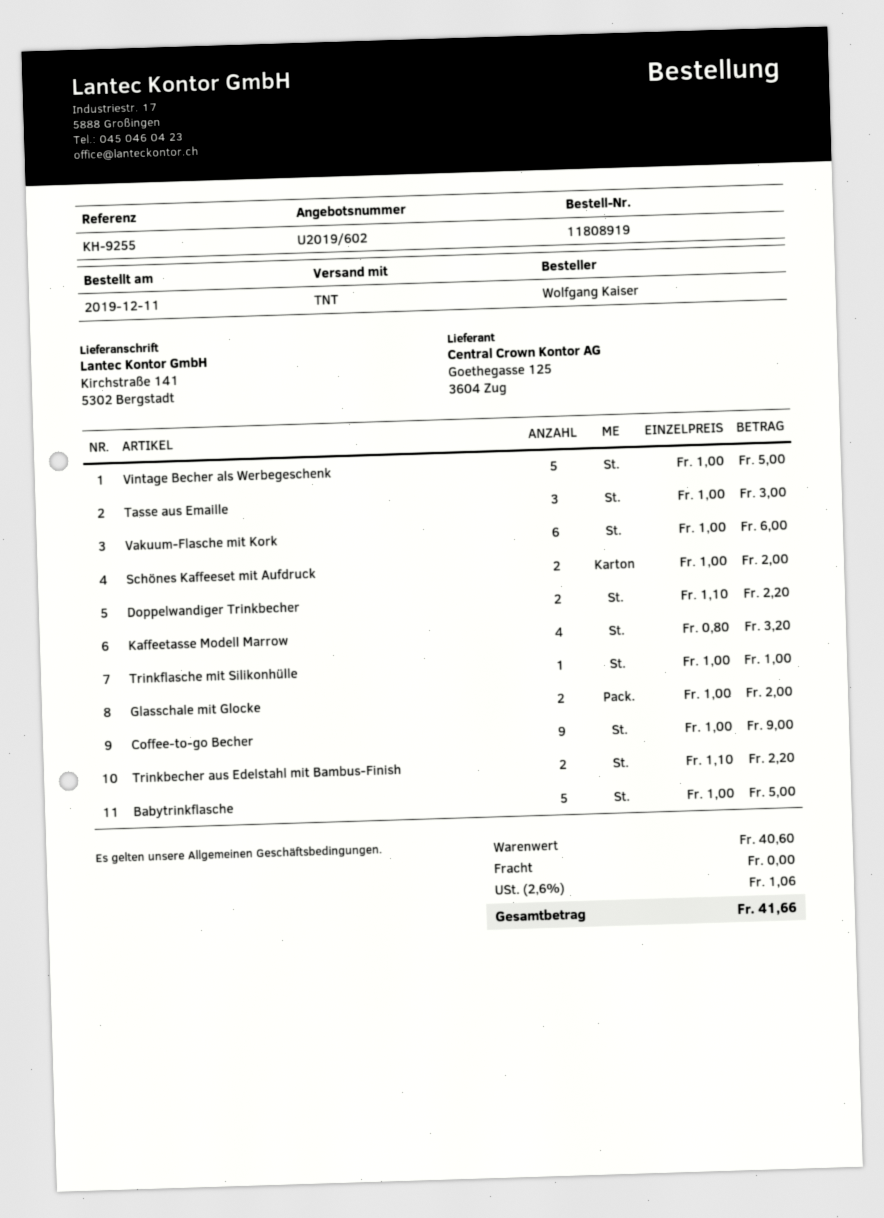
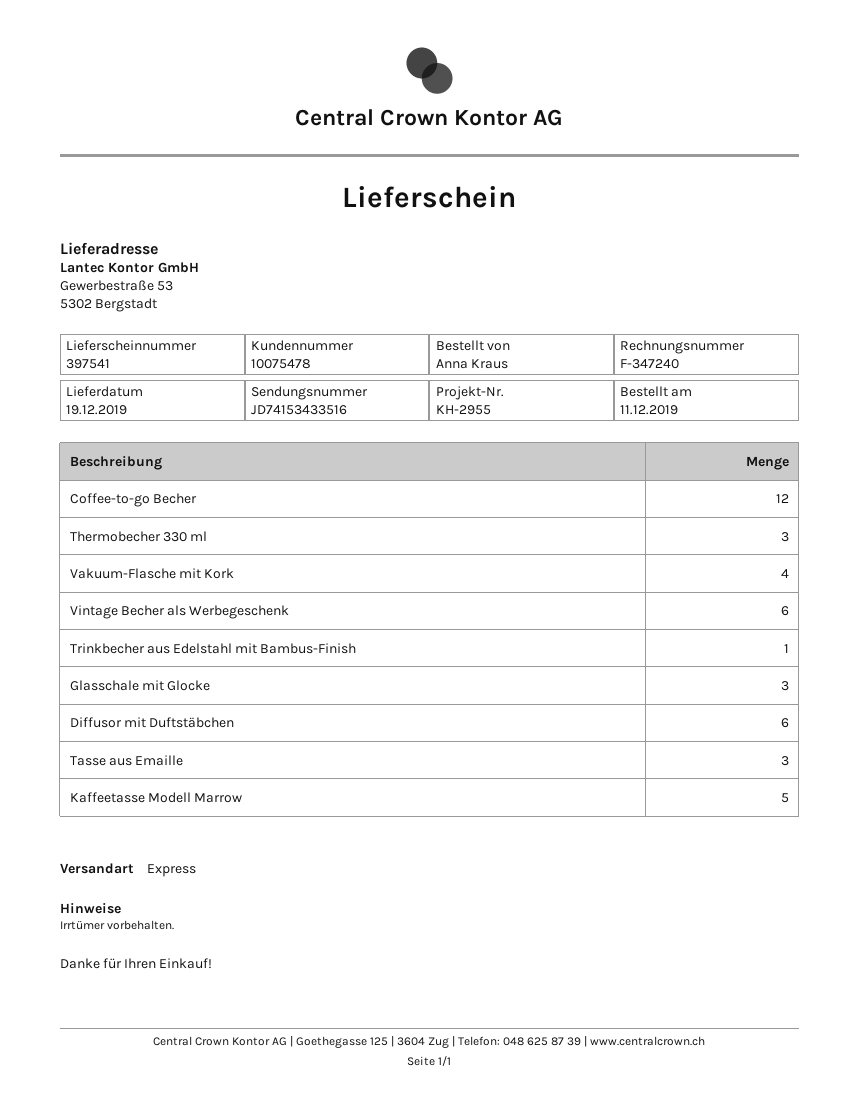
reference: KH-9255 -> KH-2955
ordered by: Wolfgang Kaiser -> Anna Kraus
shipping method: TNT -> express
ship to: Kirchstraße 141, 5302 Bergstadt -> Gewerbestraße 53, 5302 Bergstadt
Vintage Becher als Werbegeschenk: 5 -> 6
Vakuum-Flasche mit Kork: 6 -> 4
Schönes Kaffeeset mit Aufdruck: 2 -> none
Doppelwandiger Trinkbecher: 2 -> none
Kaffeetasse Modell Marrow: 4 -> 5
Trinkflasche mit Silikonhülle: 1 -> none
Glasschale mit Glocke: 2 -> 3
Coffee-to-go Becher: 9 -> 12
Trinkbecher aus Edelstahl mit Bambus-Finish: 2 -> 1
Babytrinkflasche: 5 -> none
Thermobecher 330 ml: none -> 3
Diffusor mit Duftstäbchen: none -> 6

